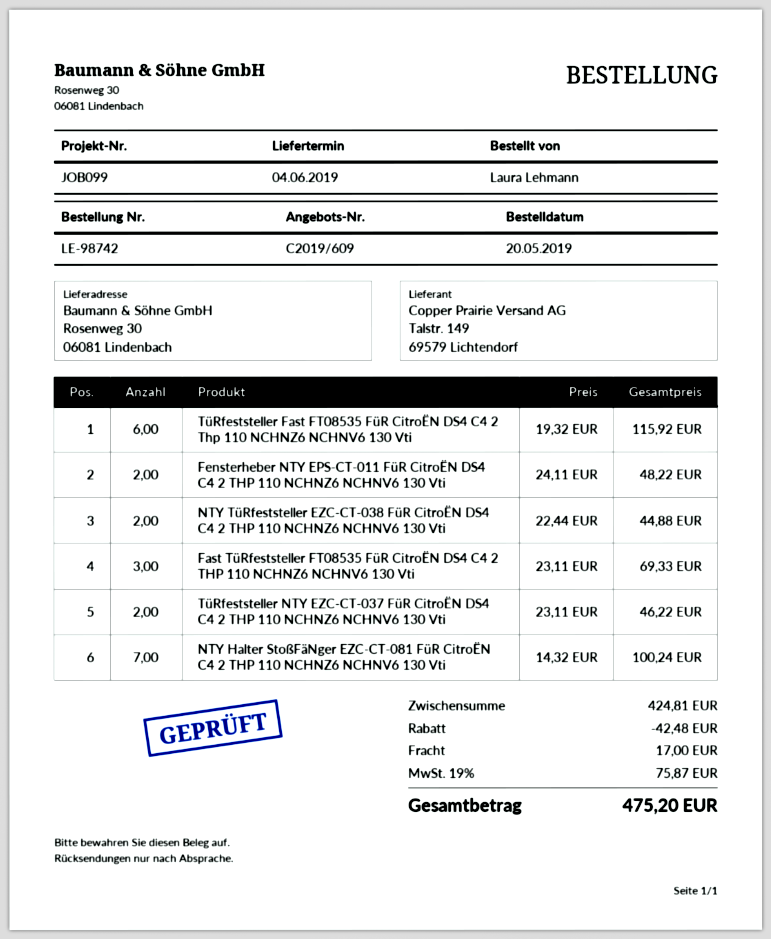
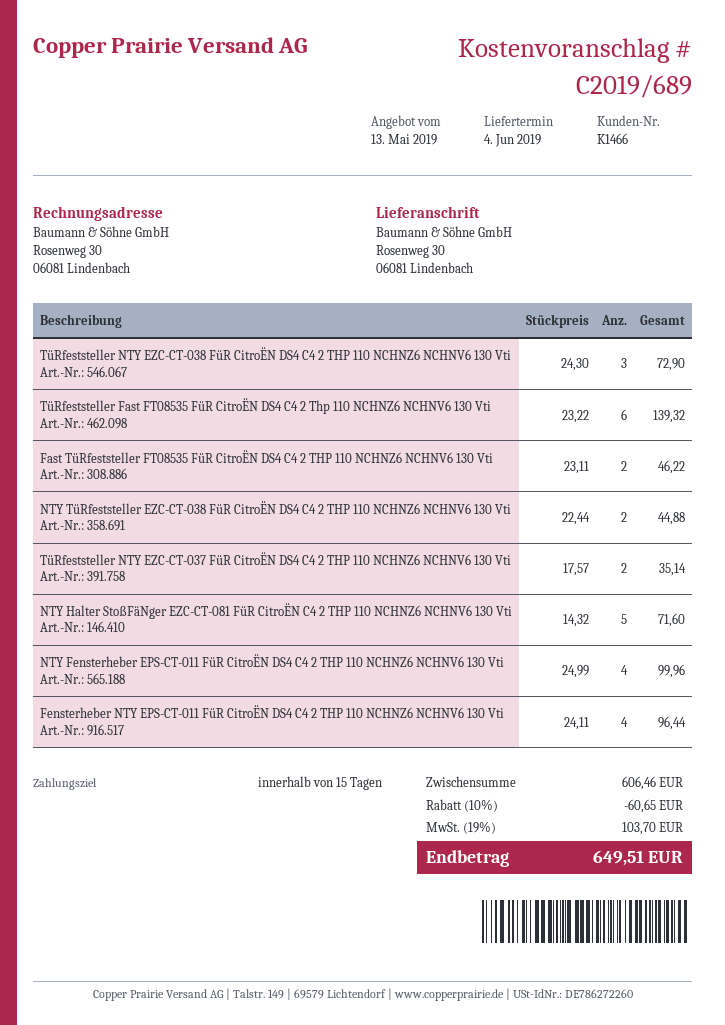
quote number: C2019/609 -> C2019/689
TüRfeststeller Fast FT08535 FüR CitroËN DS4 C4 2 Thp 110 NCHNZ6 NCHNV6 130 Vti: 6 x 19.32 = 115.92 -> 6 x 23.22 = 139.32
Fensterheber NTY EPS-CT-011 FüR CitroËN DS4 C4 2 THP 110 NCHNZ6 NCHNV6 130 Vti: 2 x 24.11 = 48.22 -> 4 x 24.11 = 96.44
Fast TüRfeststeller FT08535 FüR CitroËN DS4 C4 2 THP 110 NCHNZ6 NCHNV6 130 Vti: 3 x 23.11 = 69.33 -> 2 x 23.11 = 46.22
TüRfeststeller NTY EZC-CT-037 FüR CitroËN DS4 C4 2 THP 110 NCHNZ6 NCHNV6 130 Vti: 2 x 23.11 = 46.22 -> 2 x 17.57 = 35.14
NTY Halter StoßFäNger EZC-CT-081 FüR CitroËN C4 2 THP 110 NCHNZ6 NCHNV6 130 Vti: 7 x 14.32 = 100.24 -> 5 x 14.32 = 71.60
TüRfeststeller NTY EZC-CT-038 FüR CitroËN DS4 C4 2 THP 110 NCHNZ6 NCHNV6 130 Vti: none -> 3 x 24.30 = 72.90
NTY Fensterheber EPS-CT-011 FüR CitroËN DS4 C4 2 THP 110 NCHNZ6 NCHNV6 130 Vti: none -> 4 x 24.99 = 99.96
subtotal: 424.81 -> 606.46
discount: 42.48 -> 60.65
shipping: 17.00 -> none
tax: 19% = 75.87 -> 19% = 103.70
total: 475.20 -> 649.51

